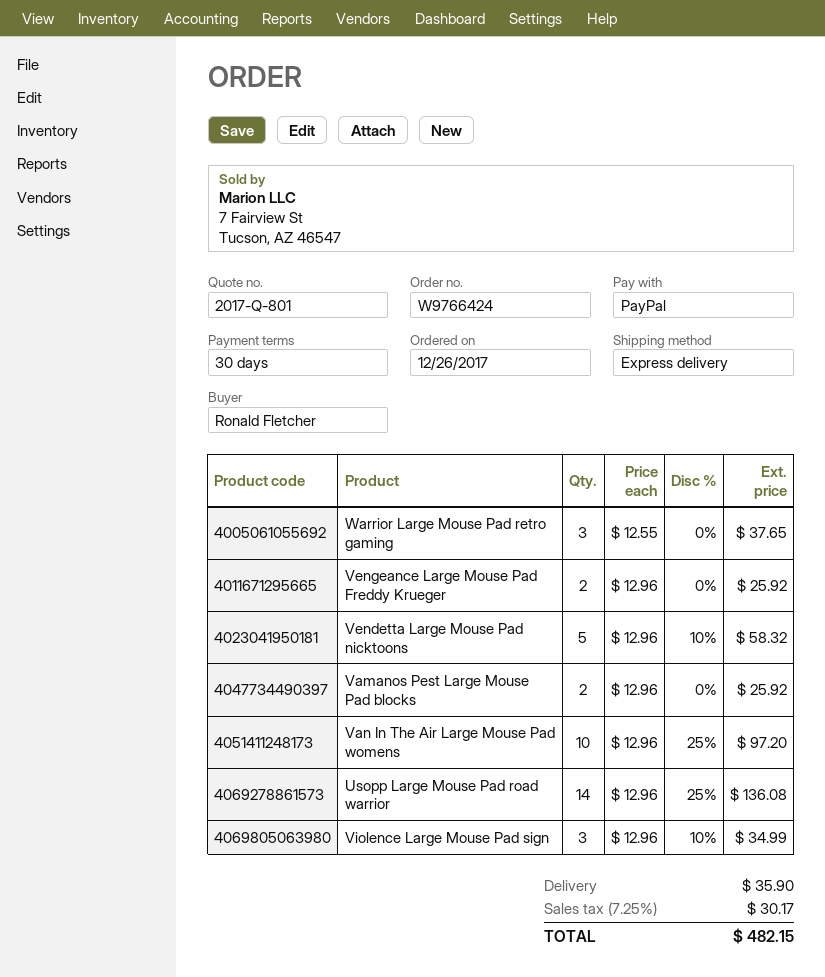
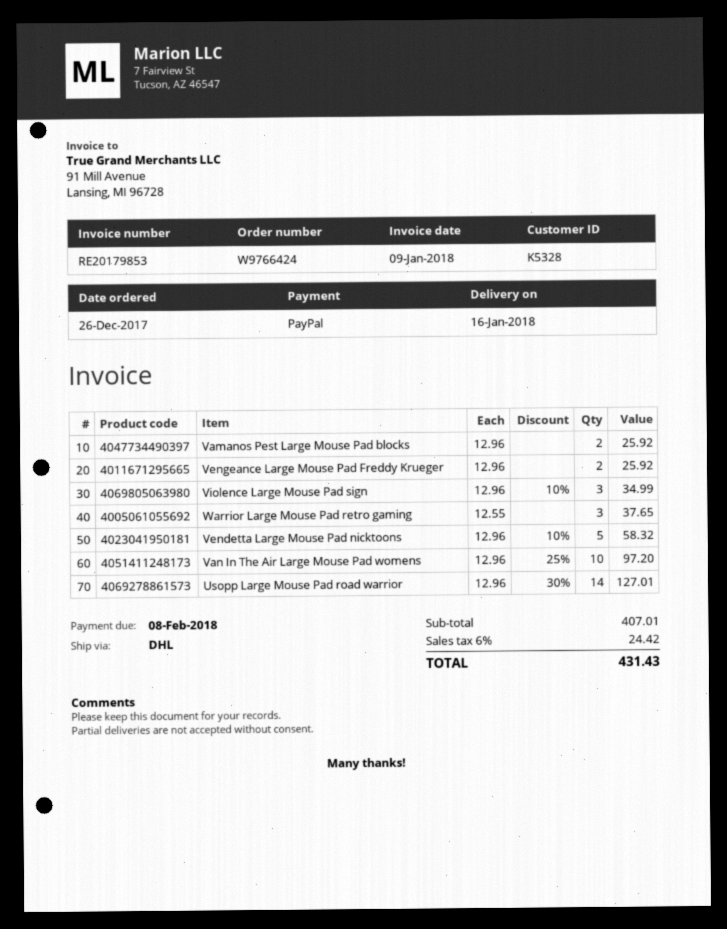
shipping method: express -> DHL
Usopp Large Mouse Pad road warrior: 14 x 12.96 - 25% = 136.08 -> 14 x 12.96 - 30% = 127.01
shipping: 35.90 -> none
tax: 7.25% = 30.17 -> 6% = 24.42
total: 482.15 -> 431.43

